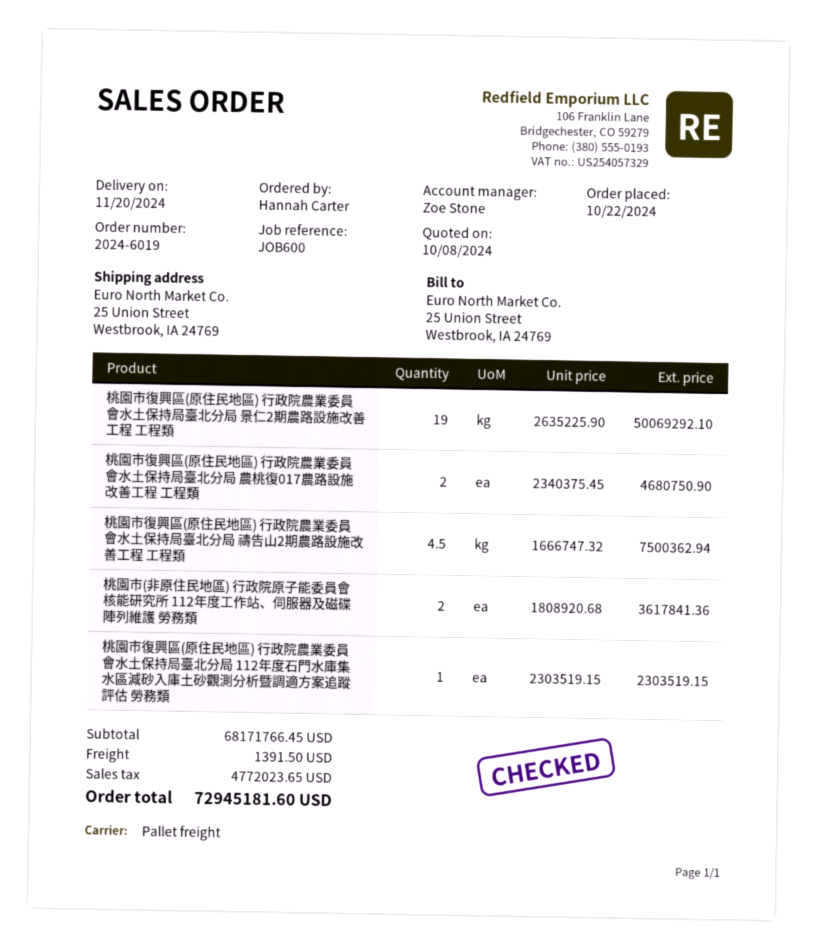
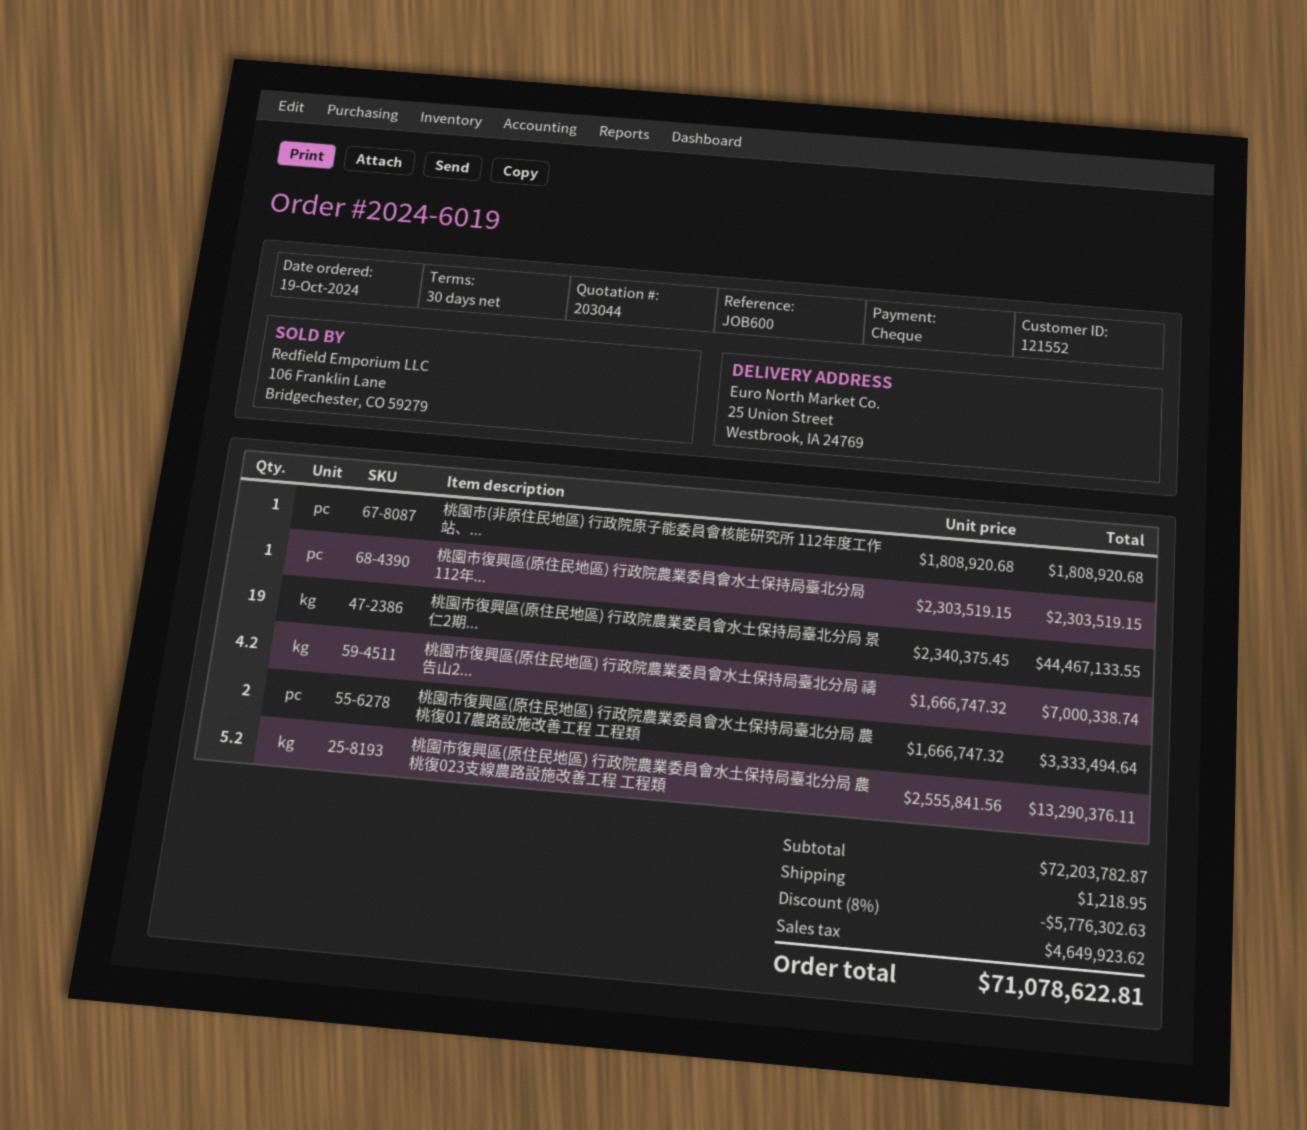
order date: 2024-10-22 -> 2024-10-19
桃園市復興區(原住民地區) 行政院農業委員會水土保持局臺北分局 景仁2期農路設施改善工程 工程類: 19 x 2635225.90 = 50069292.10 -> 19 x 2340375.45 = 44467133.55
桃園市復興區(原住民地區) 行政院農業委員會水土保持局臺北分局 農桃復017農路設施改善工程 工程類: 2 x 2340375.45 = 4680750.90 -> 2 x 1666747.32 = 3333494.64
桃園市復興區(原住民地區) 行政院農業委員會水土保持局臺北分局 禱告山2期農路設施改善工程 工程類: 4.5 x 1666747.32 = 7500362.94 -> 4.2 x 1666747.32 = 7000338.74
桃園市(非原住民地區) 行政院原子能委員會核能研究所 112年度工作站、伺服器及磁碟陣列維護 勞務類: 2 x 1808920.68 = 3617841.36 -> 1 x 1808920.68 = 1808920.68
桃園市復興區(原住民地區) 行政院農業委員會水土保持局臺北分局 農桃復023支線農路設施改善工程 工程類: none -> 5.2 x 2555841.56 = 13290376.11
subtotal: 68171766.45 -> 72203782.87
discount: none -> 8% = 5776302.63
shipping: 1391.50 -> 1218.95
tax: 4772023.65 -> 4649923.62
total: 72945181.60 -> 71078622.81

